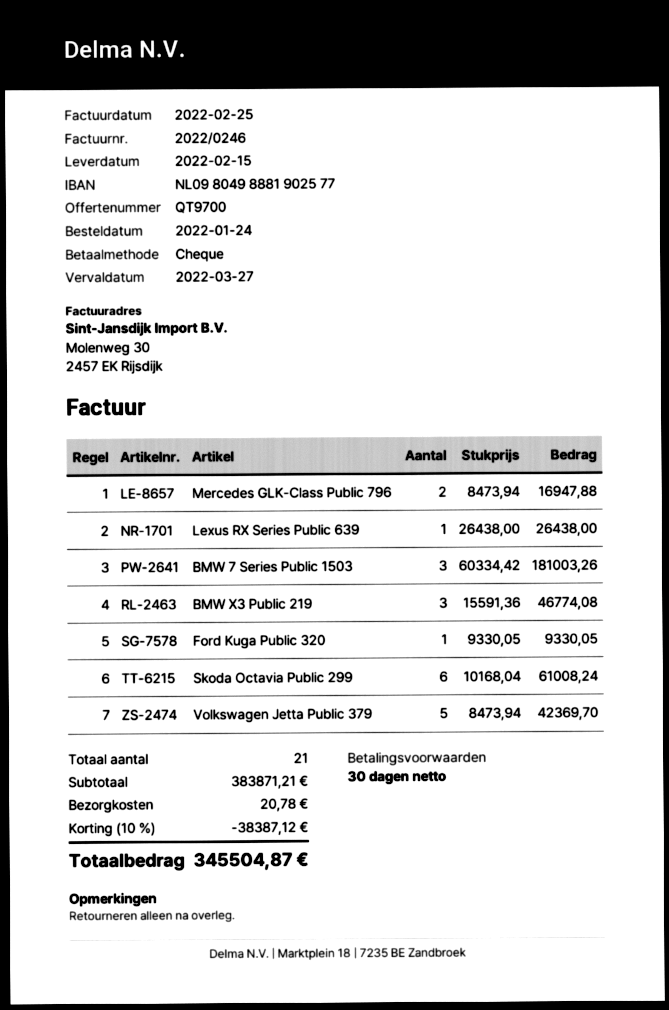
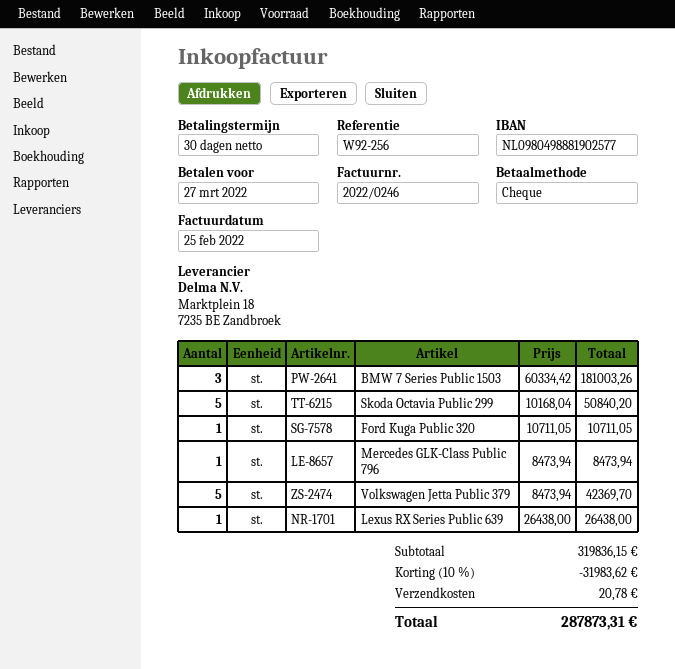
Mercedes GLK-Class Public 796: 2 x 8473.94 = 16947.88 -> 1 x 8473.94 = 8473.94
BMW X3 Public 219: 3 x 15591.36 = 46774.08 -> none
Ford Kuga Public 320: 1 x 9330.05 = 9330.05 -> 1 x 10711.05 = 10711.05
Skoda Octavia Public 299: 6 x 10168.04 = 61008.24 -> 5 x 10168.04 = 50840.20
subtotal: 383871.21 -> 319836.15
discount: 10% = 38387.12 -> 10% = 31983.62
total: 345504.87 -> 287873.31

